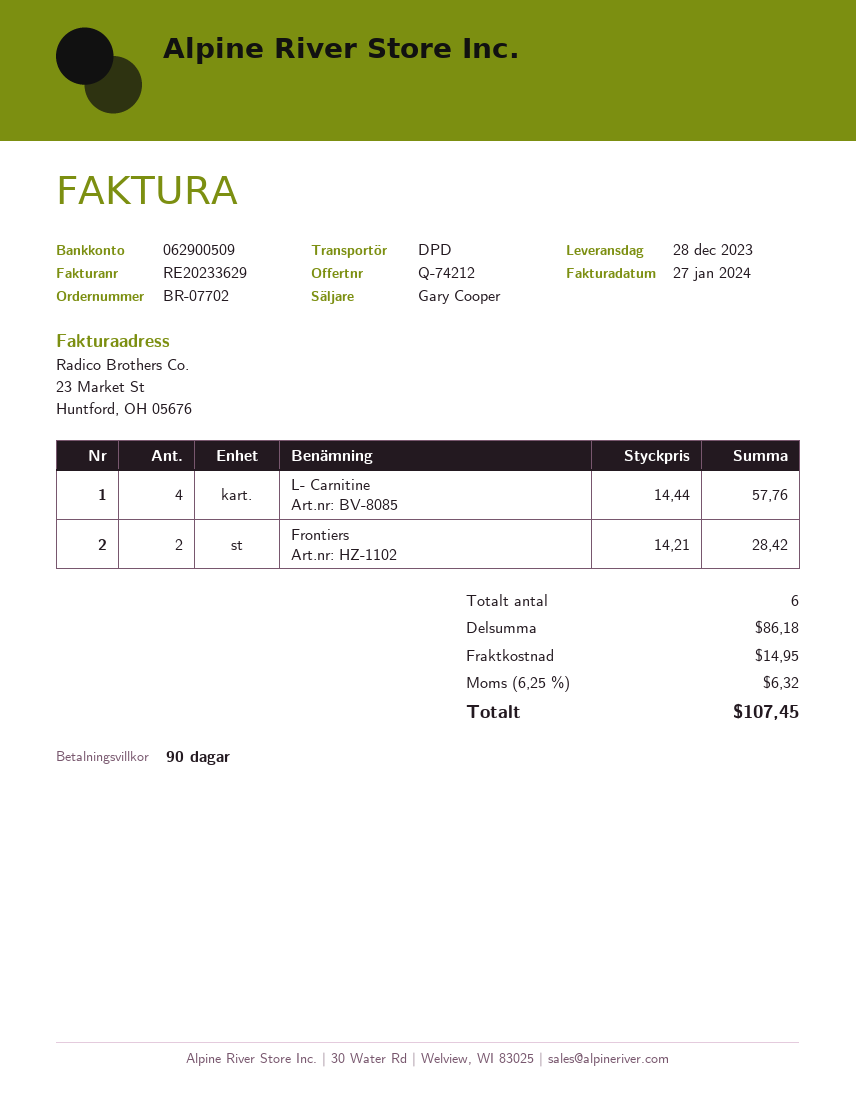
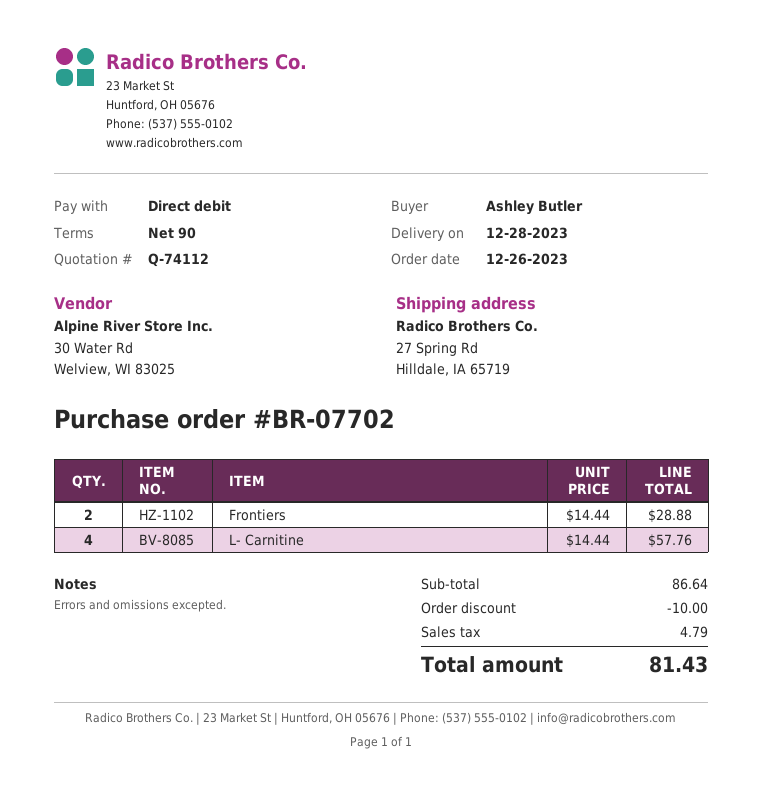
quote number: Q-74212 -> Q-74112
Frontiers: 2 x 14.21 = 28.42 -> 2 x 14.44 = 28.88
subtotal: 86.18 -> 86.64
discount: none -> 10.00
shipping: 14.95 -> none
tax: 6.32 -> 4.79
total: 107.45 -> 81.43

